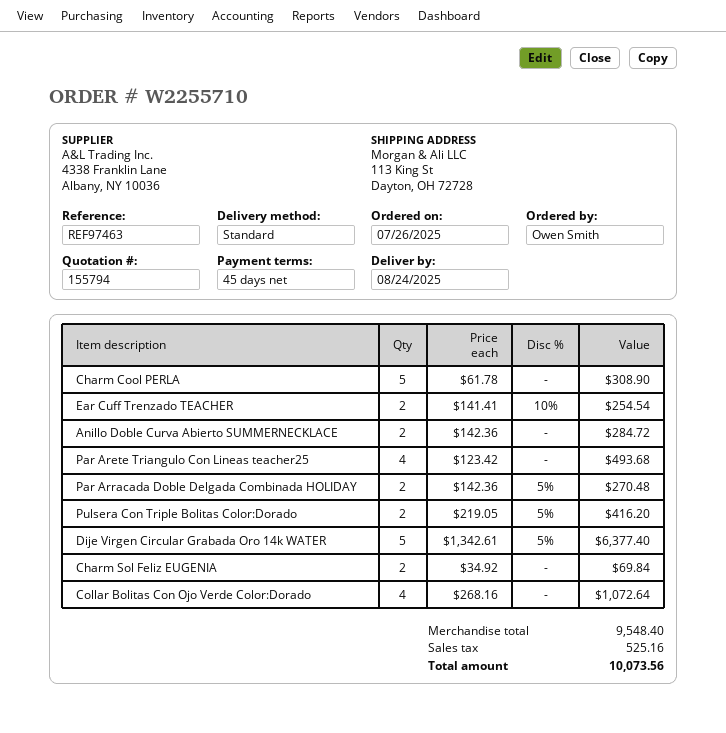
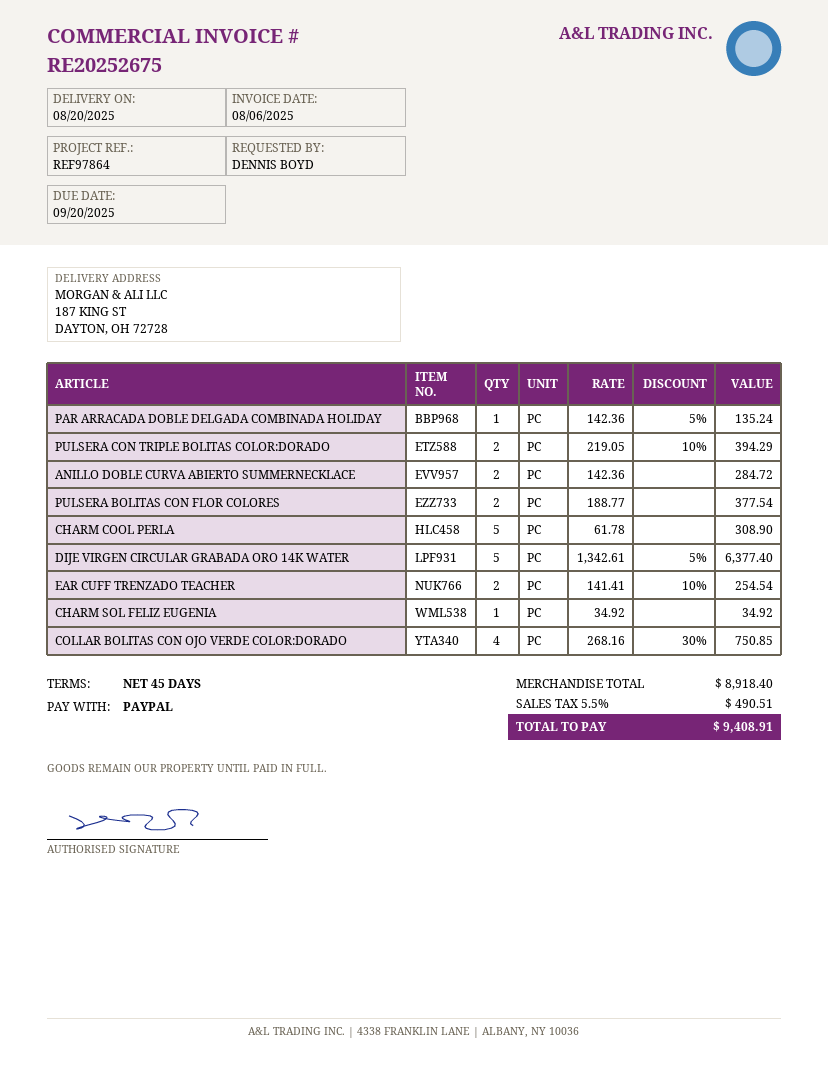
delivery date: 2025-08-24 -> 2025-08-20
reference: REF97463 -> REF97864
ordered by: Owen Smith -> DENNIS BOYD
ship to: 113 King St, Dayton, OH 72728 -> 187 KING ST, DAYTON, OH 72728
Par Arete Triangulo Con Lineas teacher25: 4 x 123.42 = 493.68 -> none
Par Arracada Doble Delgada Combinada HOLIDAY: 2 x 142.36 - 5% = 270.48 -> 1 x 142.36 - 5% = 135.24
Pulsera Con Triple Bolitas Color:Dorado: 2 x 219.05 - 5% = 416.20 -> 2 x 219.05 - 10% = 394.29
Charm Sol Feliz EUGENIA: 2 x 34.92 = 69.84 -> 1 x 34.92 = 34.92
Collar Bolitas Con Ojo Verde Color:Dorado: 4 x 268.16 = 1072.64 -> 4 x 268.16 - 30% = 750.85
PULSERA BOLITAS CON FLOR COLORES: none -> 2 x 188.77 = 377.54
subtotal: 9548.40 -> 8918.40
tax: 525.16 -> 490.51
total: 10073.56 -> 9408.91

